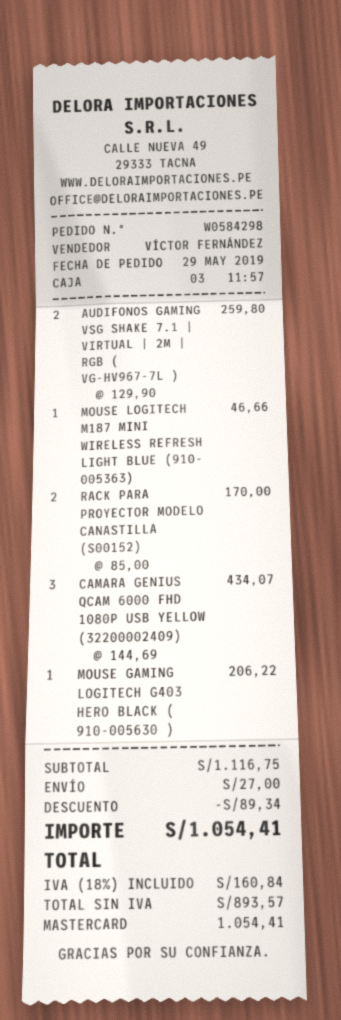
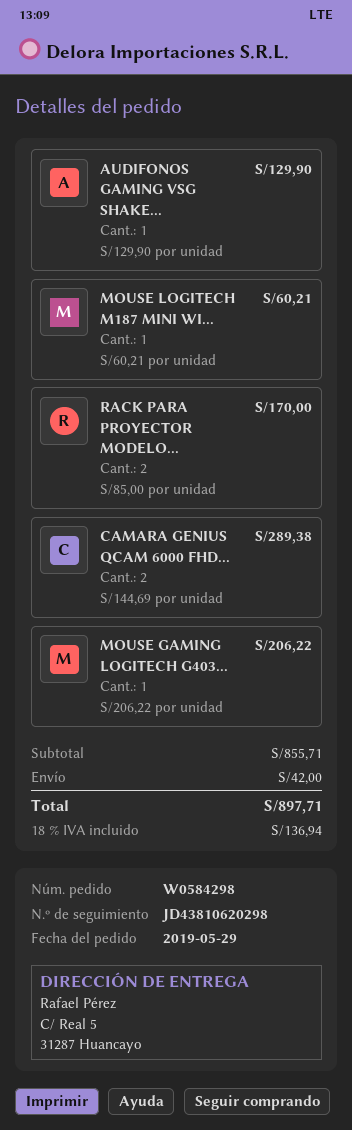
AUDIFONOS GAMING VSG SHAKE 7.1 | VIRTUAL | 2M | RGB ( VG-HV967-7L ): 2 x 129.90 = 259.80 -> 1 x 129.90 = 129.90
MOUSE LOGITECH M187 MINI WIRELESS REFRESH LIGHT BLUE (910- 005363): 1 x 46.66 = 46.66 -> 1 x 60.21 = 60.21
CAMARA GENIUS QCAM 6000 FHD 1080P USB YELLOW (32200002409): 3 x 144.69 = 434.07 -> 2 x 144.69 = 289.38
subtotal: 1116.75 -> 855.71
discount: 89.34 -> none
shipping: 27.00 -> 42.00
tax: 18% = 160.84 -> 18% = 136.94
total: 1054.41 -> 897.71

